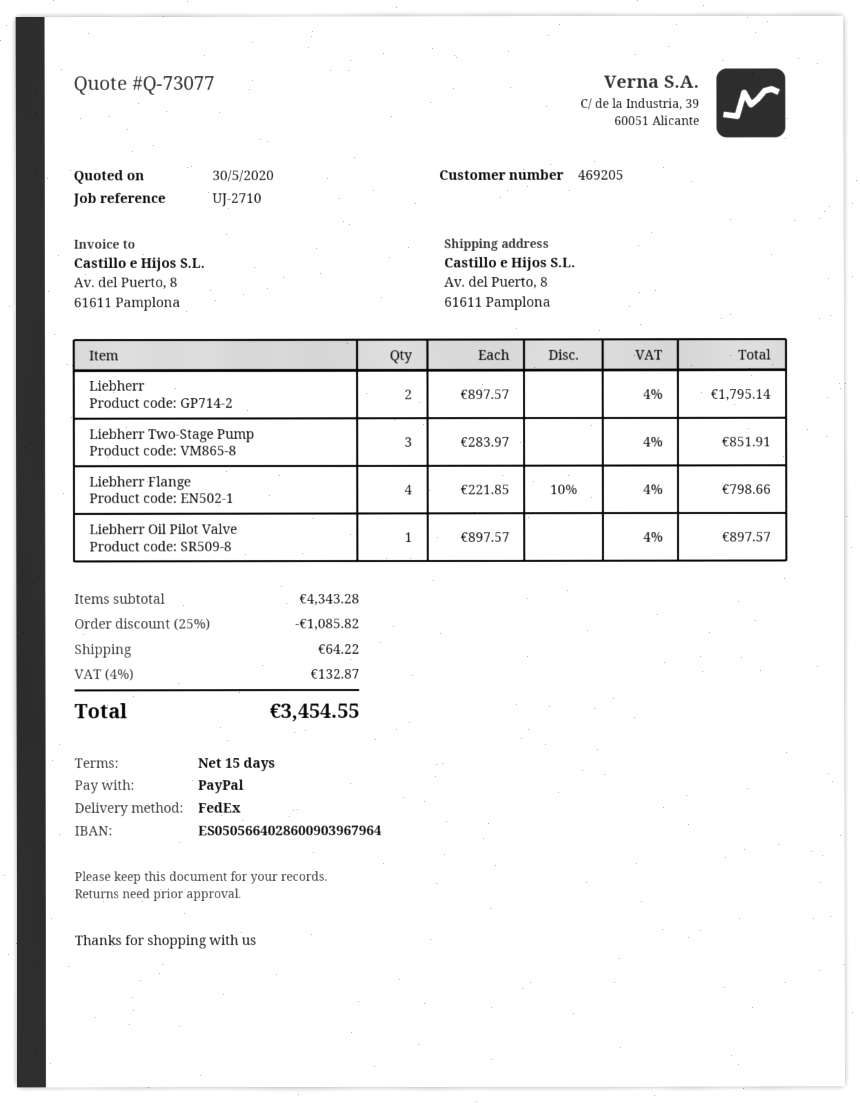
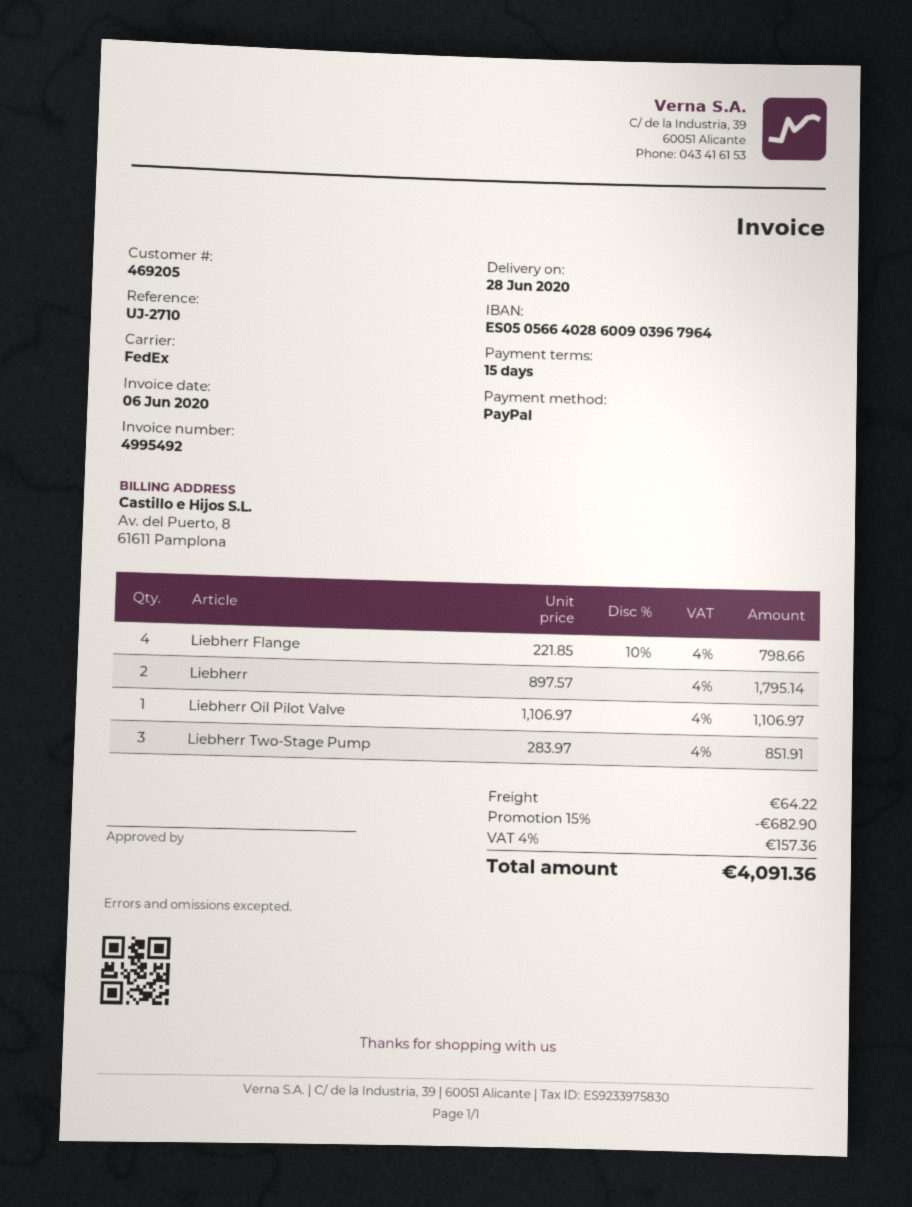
Liebherr Oil Pilot Valve: 1 x 897.57 = 897.57 -> 1 x 1106.97 = 1106.97
discount: 25% = 1085.82 -> 15% = 682.90
tax: 4% = 132.87 -> 4% = 157.36
total: 3454.55 -> 4091.36

